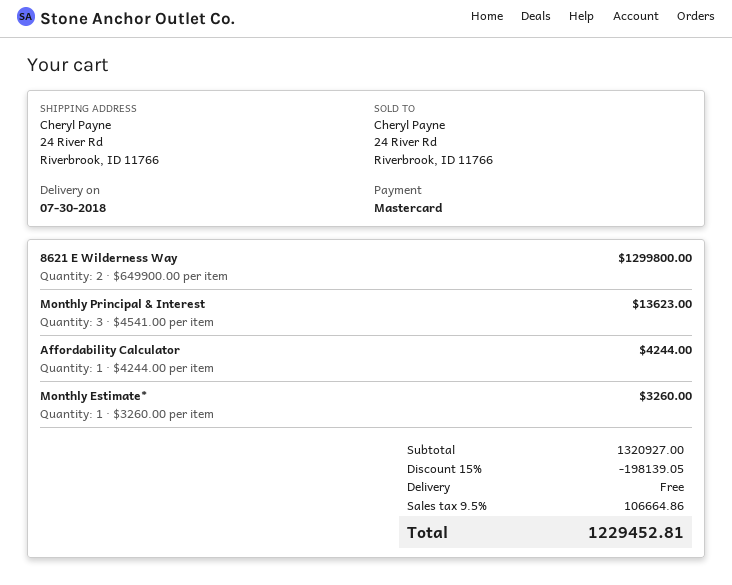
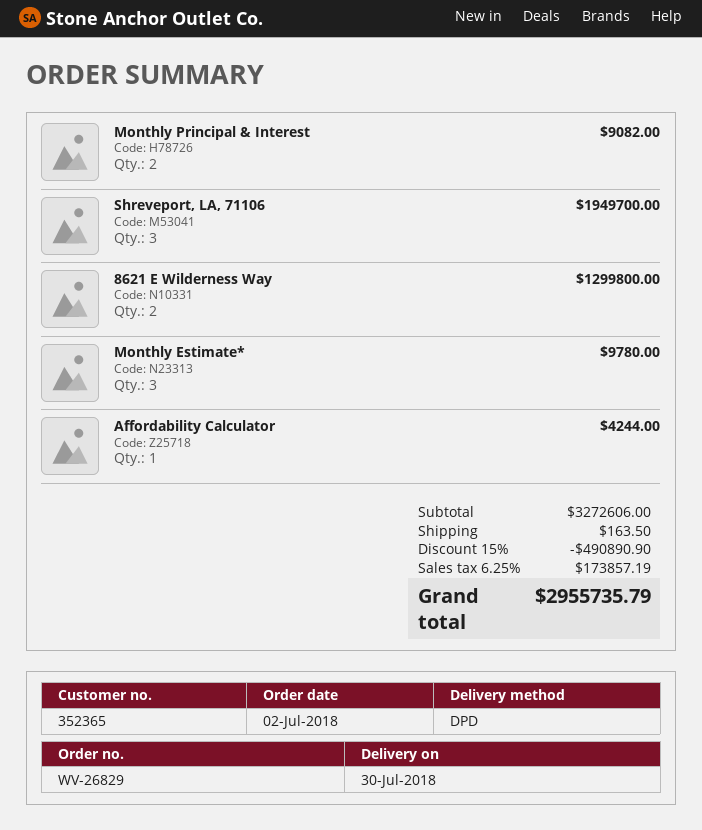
Monthly Principal & Interest: 3 for 13623.00 -> 2 for 9082.00
Monthly Estimate*: 1 for 3260.00 -> 3 for 9780.00
Shreveport, LA, 71106: none -> 3 for 1949700.00
subtotal: 1320927.00 -> 3272606.00
discount: 15% = 198139.05 -> 15% = 490890.90
shipping: 0.00 -> 163.50
tax: 9.5% = 106664.86 -> 6.25% = 173857.19
total: 1229452.81 -> 2955735.79

